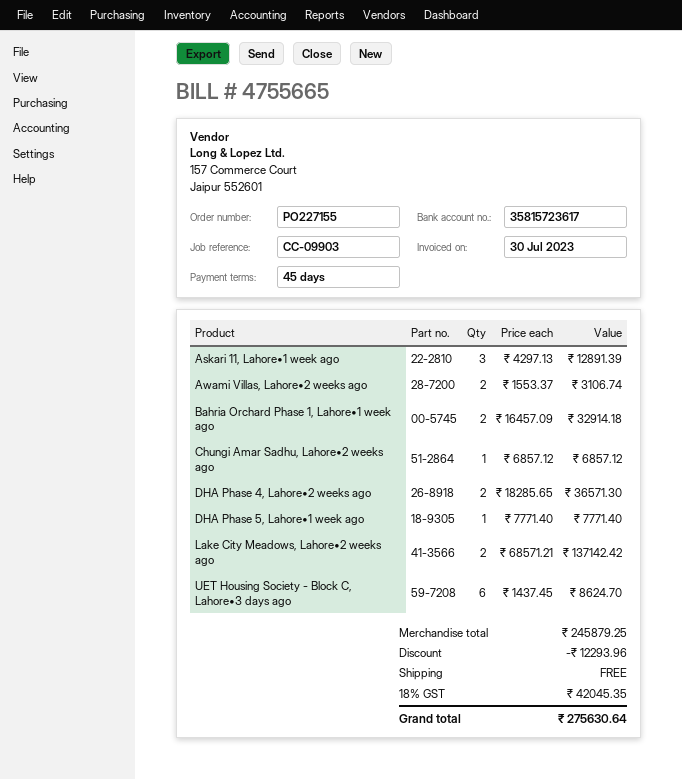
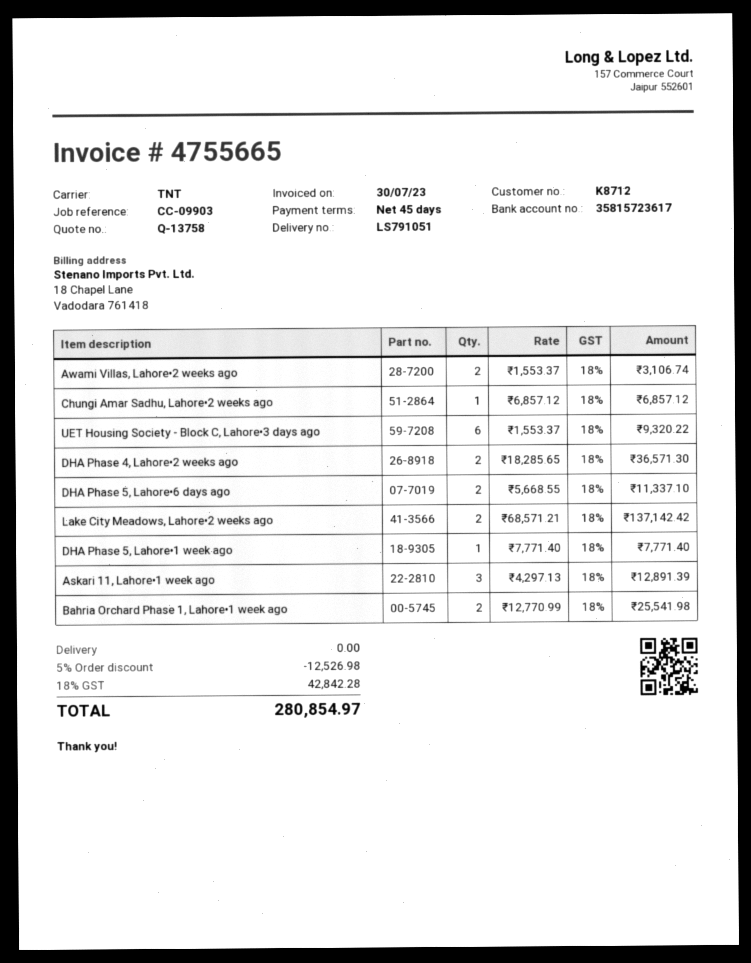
Bahria Orchard Phase 1, Lahore•1 week ago: 2 x 16457.09 = 32914.18 -> 2 x 12770.99 = 25541.98
UET Housing Society - Block C, Lahore•3 days ago: 6 x 1437.45 = 8624.70 -> 6 x 1553.37 = 9320.22
DHA Phase 5, Lahore•6 days ago: none -> 2 x 5668.55 = 11337.10
discount: 12293.96 -> 12526.98
tax: 18% = 42045.35 -> 18% = 42842.28
total: 275630.64 -> 280854.97

